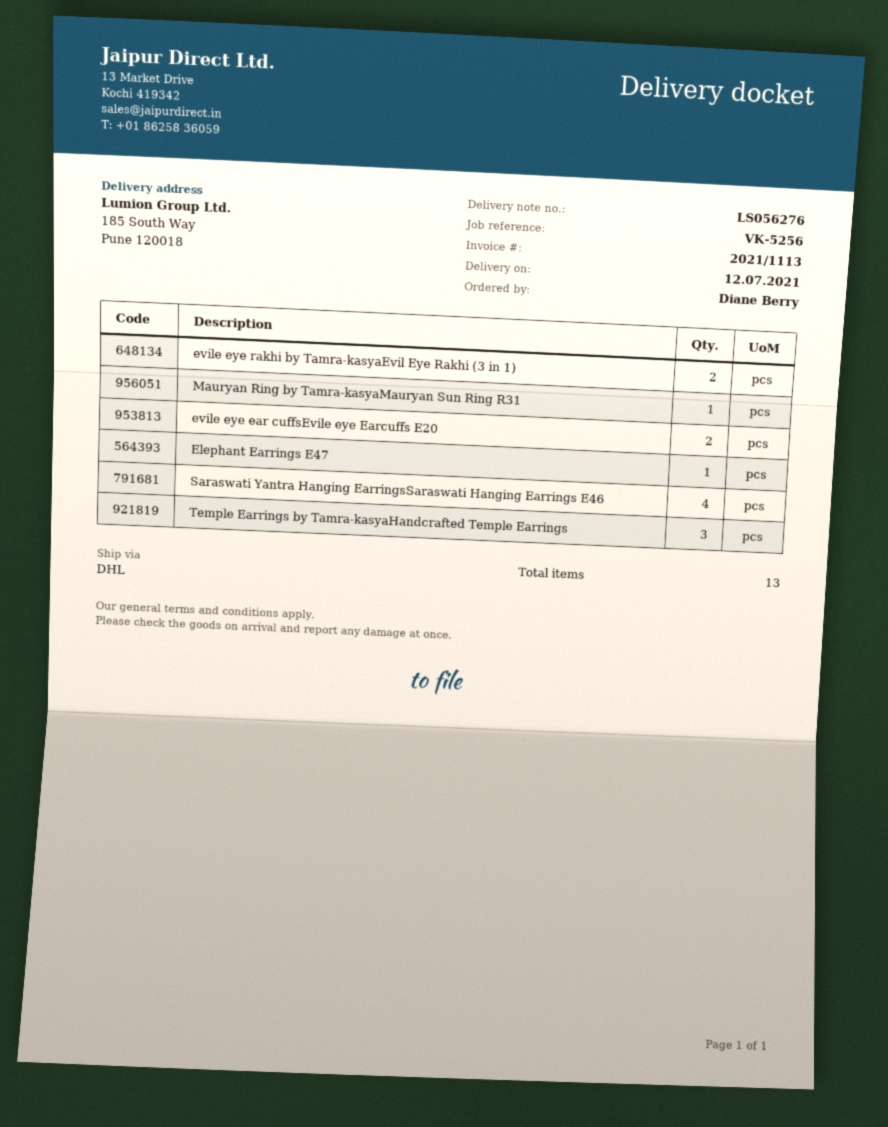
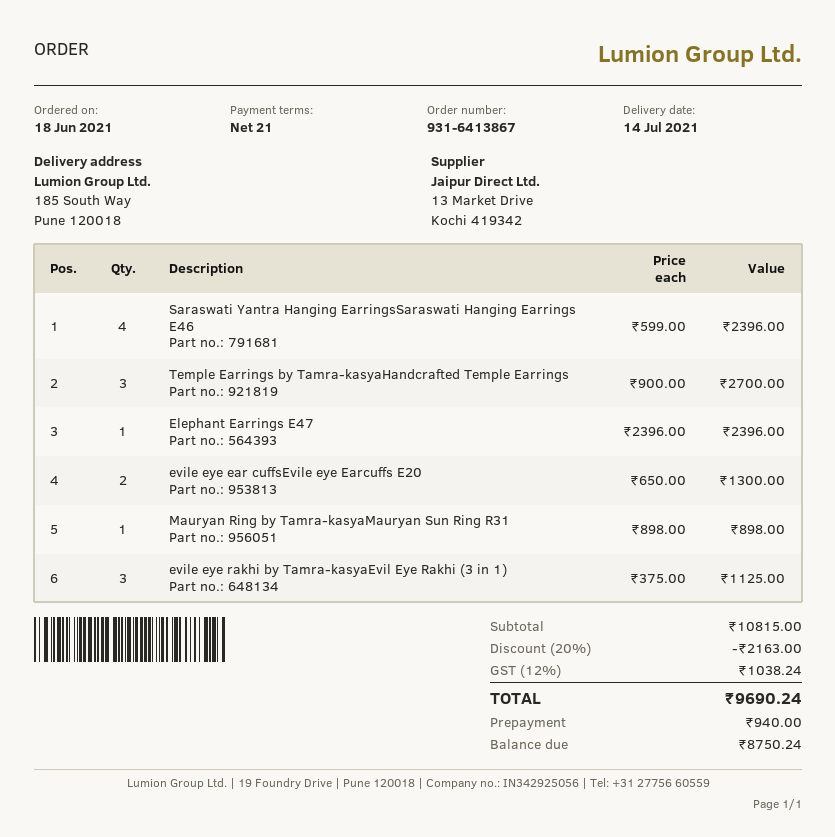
delivery date: 2021-07-12 -> 2021-07-14
evile eye rakhi by Tamra-kasyaEvil Eye Rakhi (3 in 1): 2 -> 3

